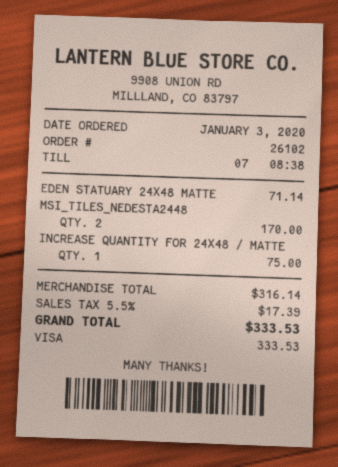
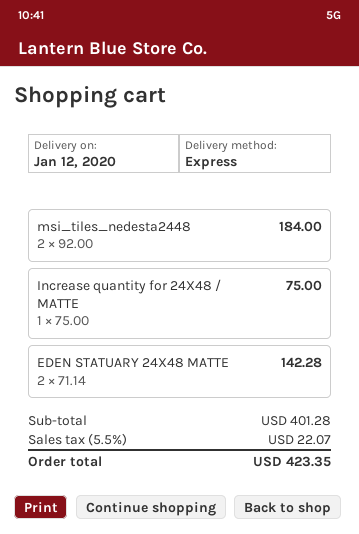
EDEN STATUARY 24X48 MATTE: 1 for 71.14 -> 2 for 142.28
MSI_TILES_NEDESTA2448: 2 for 170.00 -> 2 for 184.00
subtotal: 316.14 -> 401.28
tax: 5.5% = 17.39 -> 5.5% = 22.07
total: 333.53 -> 423.35

